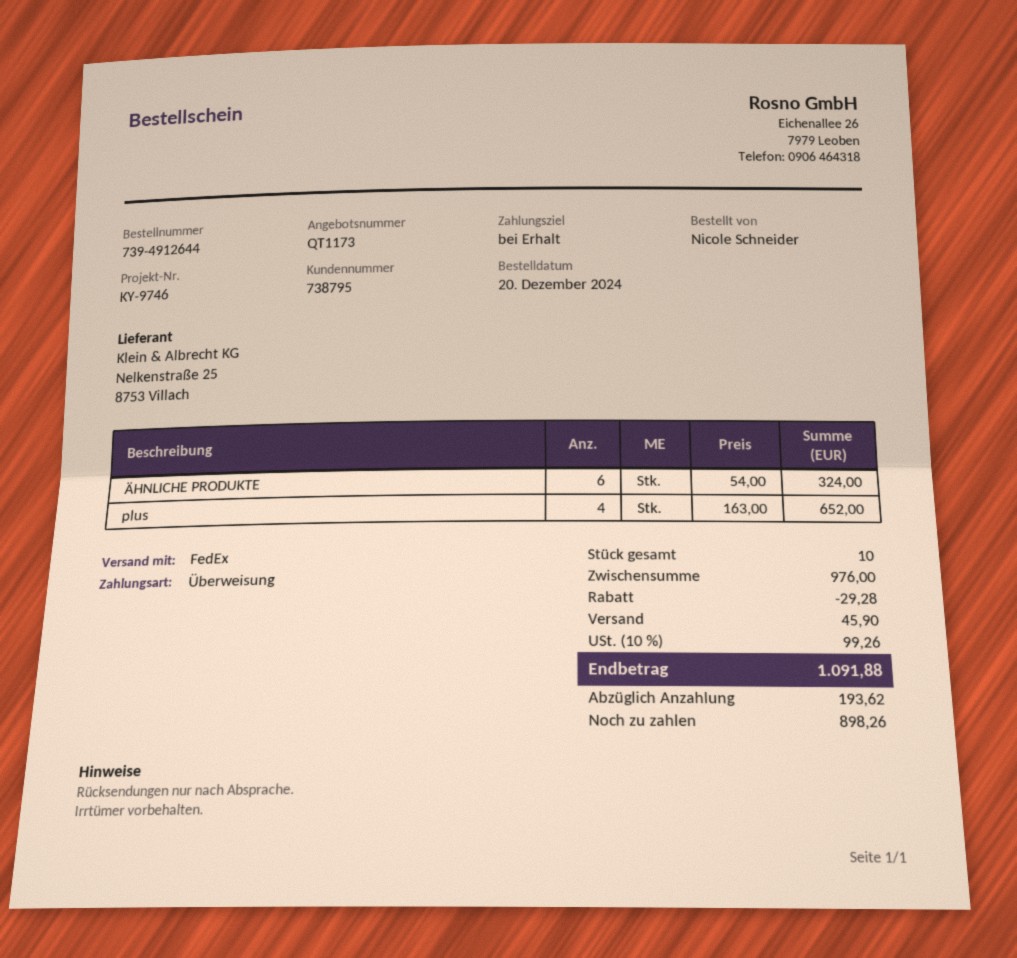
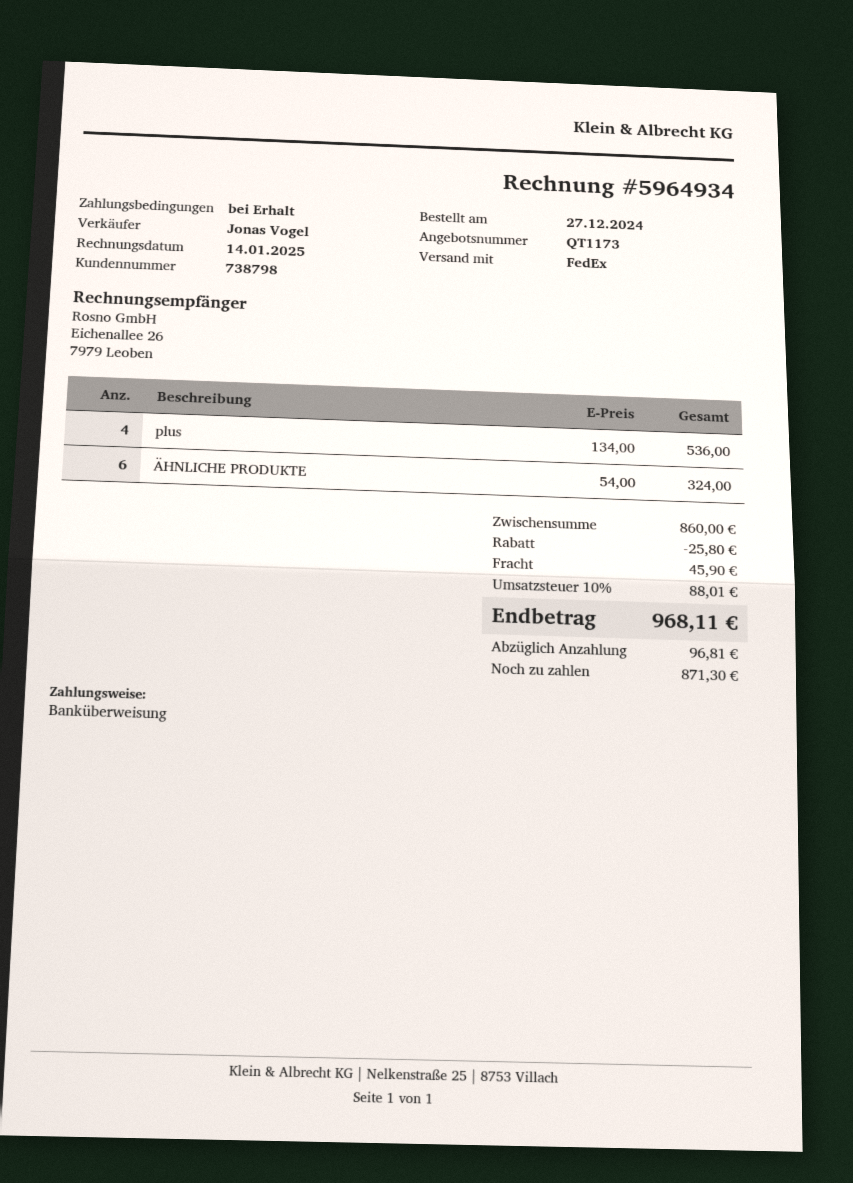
order date: 2024-12-20 -> 2024-12-27
customer number: 738795 -> 738798
plus: 4 x 163.00 = 652.00 -> 4 x 134.00 = 536.00
subtotal: 976.00 -> 860.00
discount: 29.28 -> 25.80
tax: 10% = 99.26 -> 10% = 88.01
total: 1091.88 -> 968.11
deposit: 193.62 -> 96.81
balance: 898.26 -> 871.30

